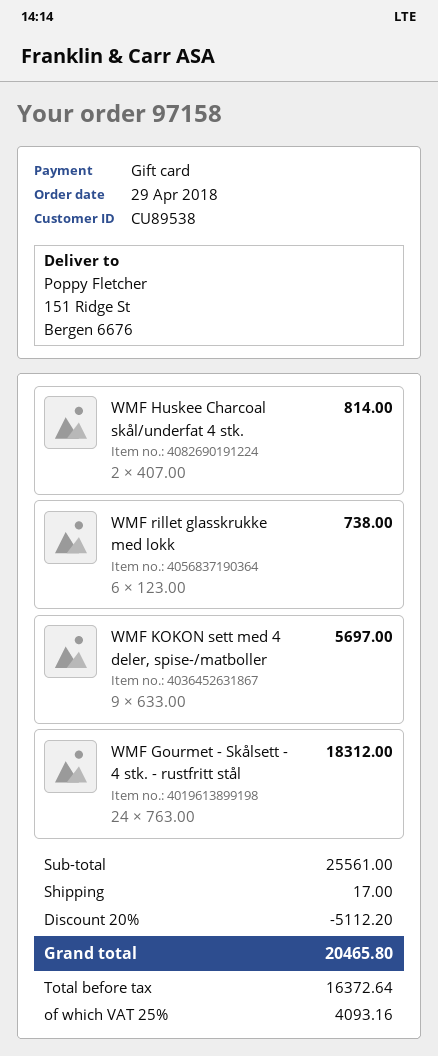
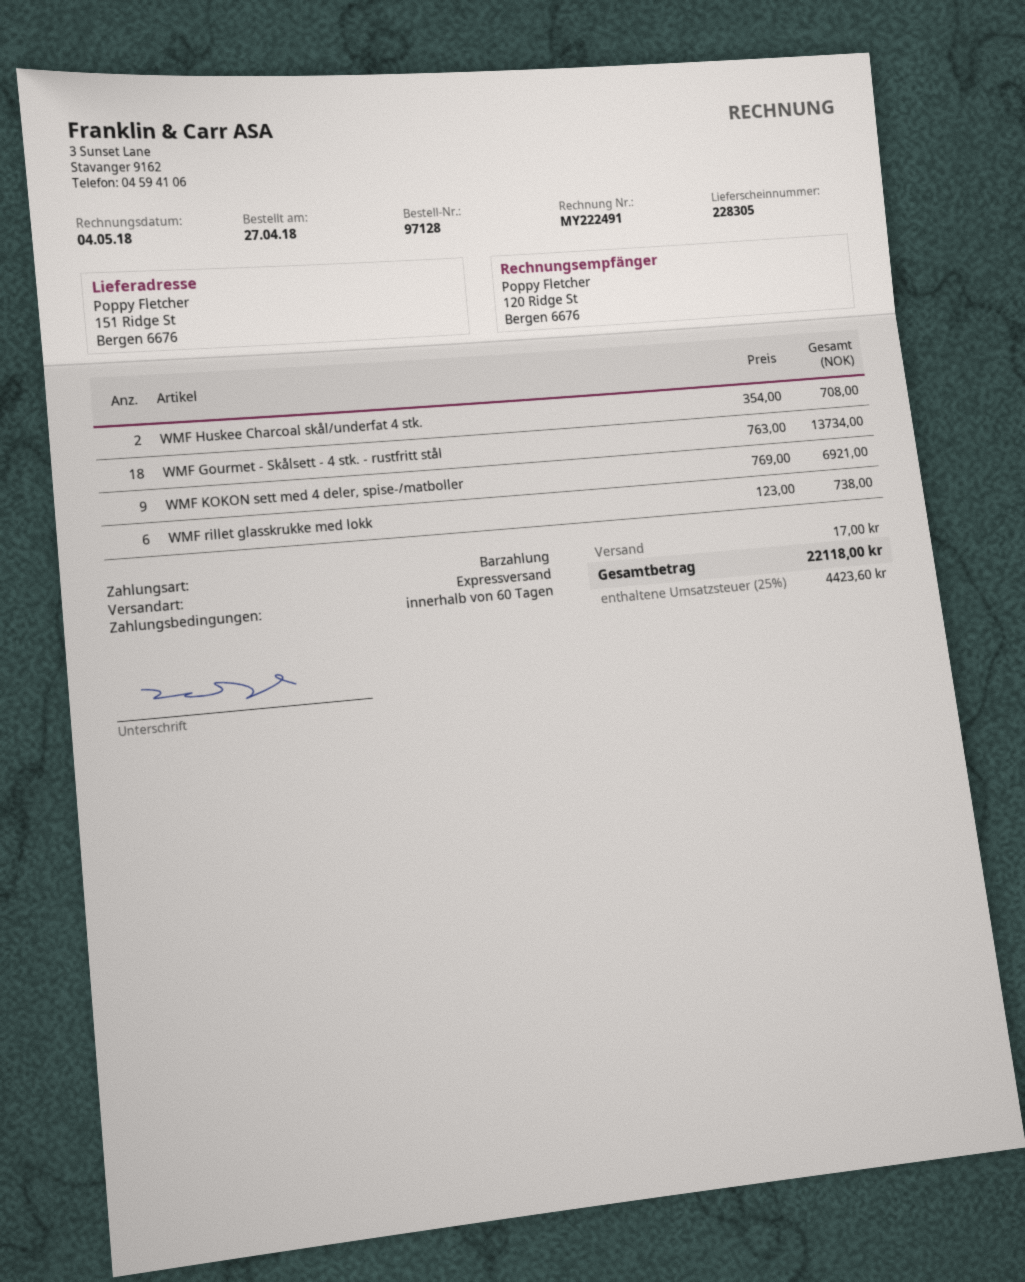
order number: 97158 -> 97128
order date: 2018-04-29 -> 2018-04-27
payment method: gift card -> cash
WMF Huskee Charcoal skål/underfat 4 stk.: 2 x 407.00 = 814.00 -> 2 x 354.00 = 708.00
WMF KOKON sett med 4 deler, spise-/matboller: 9 x 633.00 = 5697.00 -> 9 x 769.00 = 6921.00
WMF Gourmet - Skålsett - 4 stk. - rustfritt stål: 24 x 763.00 = 18312.00 -> 18 x 763.00 = 13734.00
discount: 20% = 5112.20 -> none
tax: 25% = 4093.16 -> 25% = 4423.60
total: 20465.80 -> 22118.00

